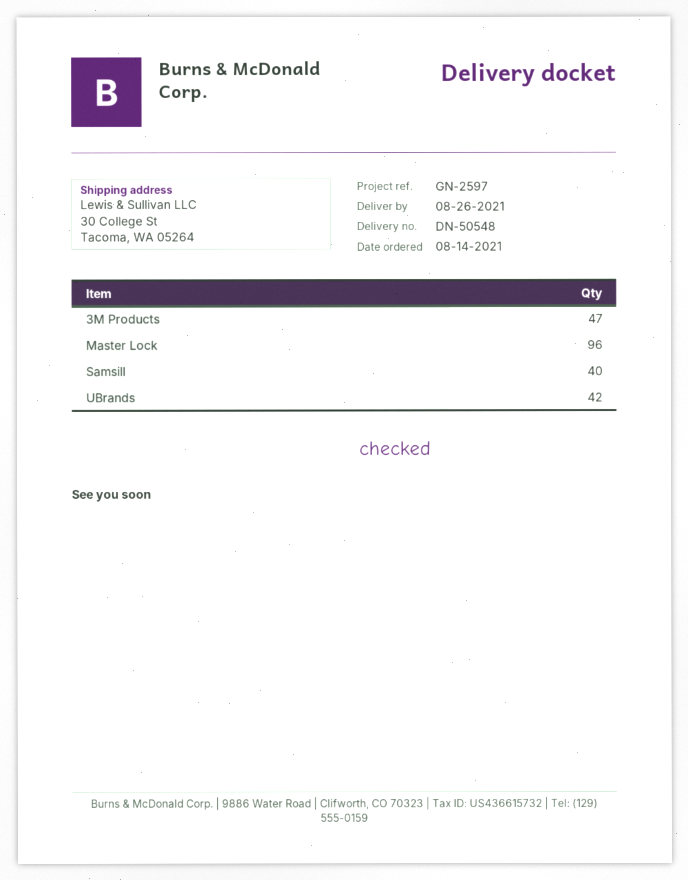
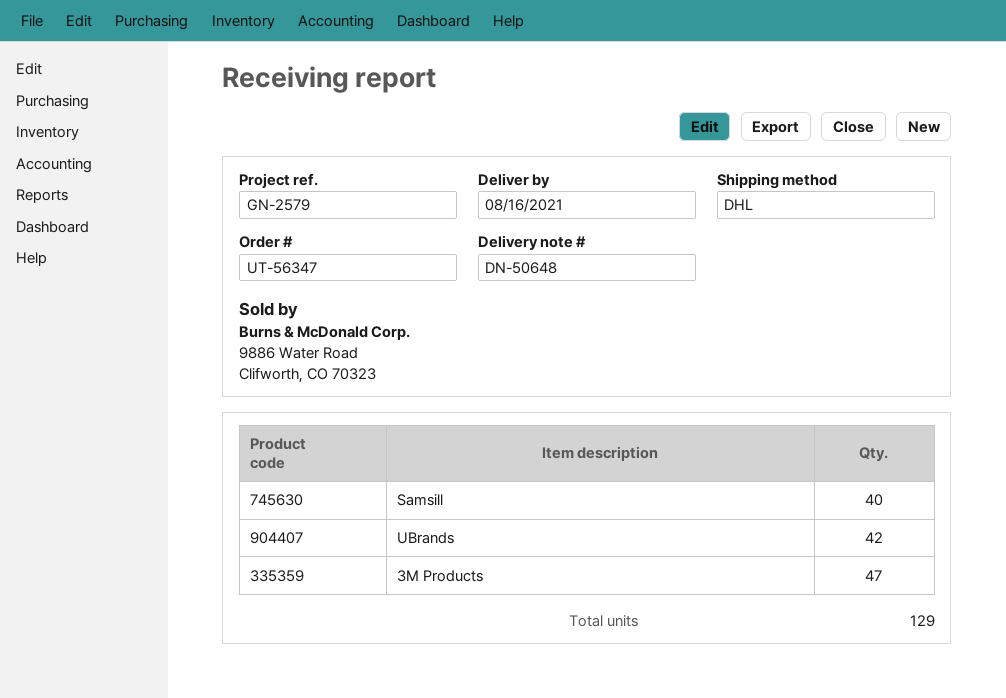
delivery note number: DN-50548 -> DN-50648
delivery date: 2021-08-26 -> 2021-08-16
reference: GN-2597 -> GN-2579
Master Lock: 96 -> none

